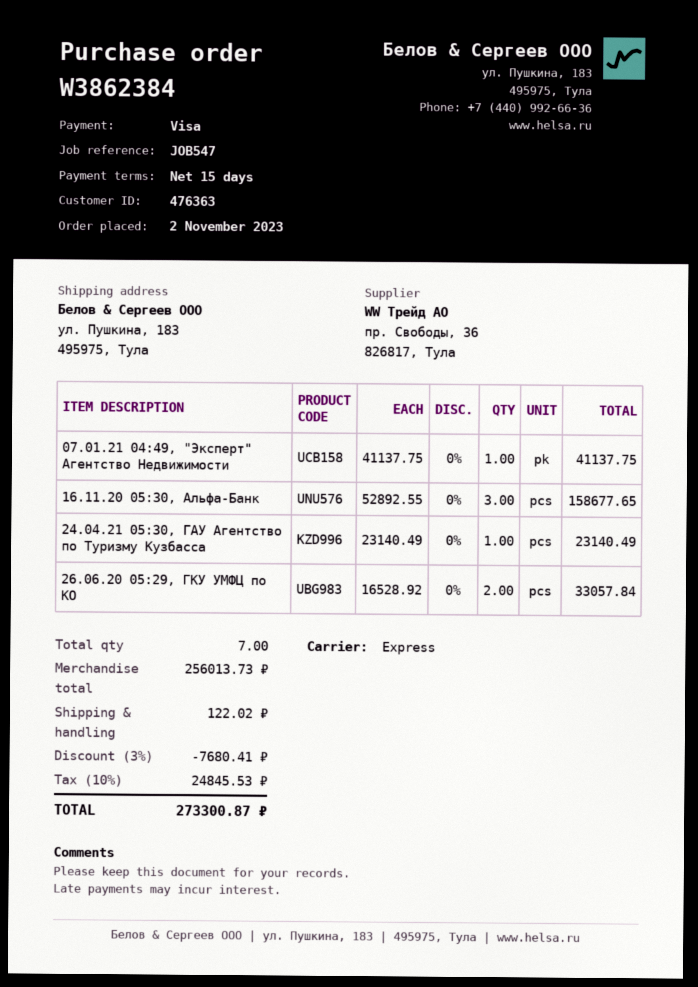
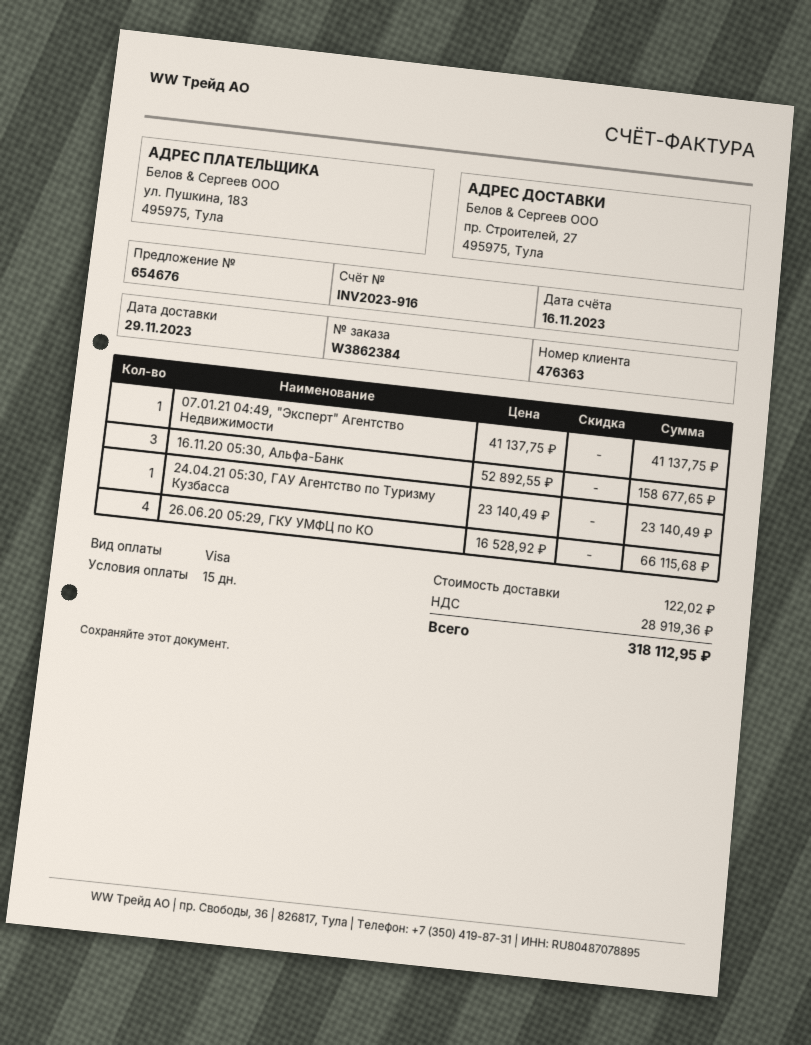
ship to: ул. Пушкина, 183, 495975, Тула -> пр. Строителей, 27, 495975, Тула
26.06.20 05:29, ГКУ УМФЦ по КО: 2 x 16528.92 = 33057.84 -> 4 x 16528.92 = 66115.68
discount: 3% = 7680.41 -> none
tax: 24845.53 -> 28919.36
total: 273300.87 -> 318112.95

